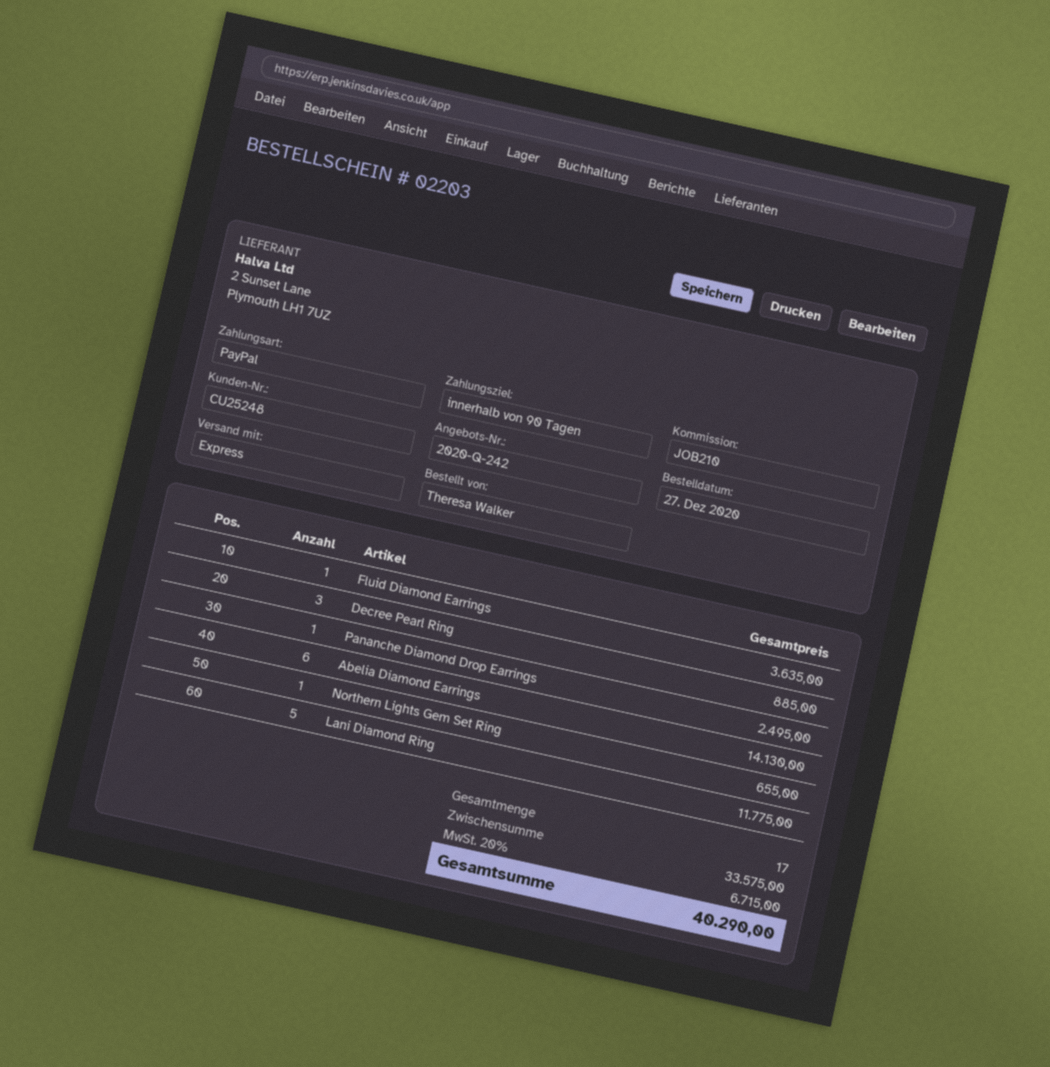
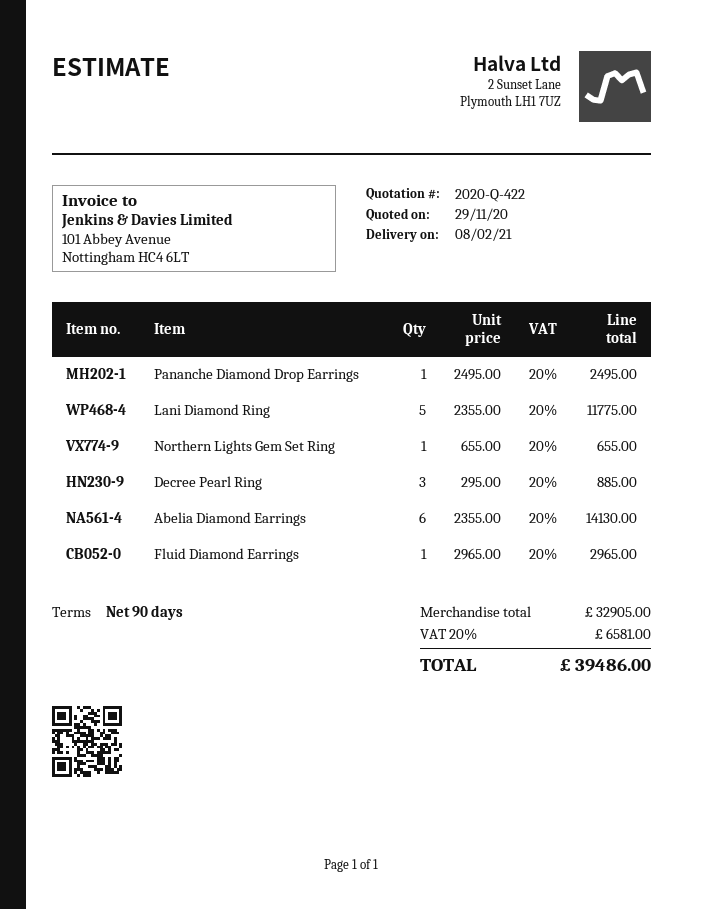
quote number: 2020-Q-242 -> 2020-Q-422
Fluid Diamond Earrings: 1 for 3635.00 -> 1 for 2965.00
subtotal: 33575.00 -> 32905.00
tax: 20% = 6715.00 -> 20% = 6581.00
total: 40290.00 -> 39486.00

